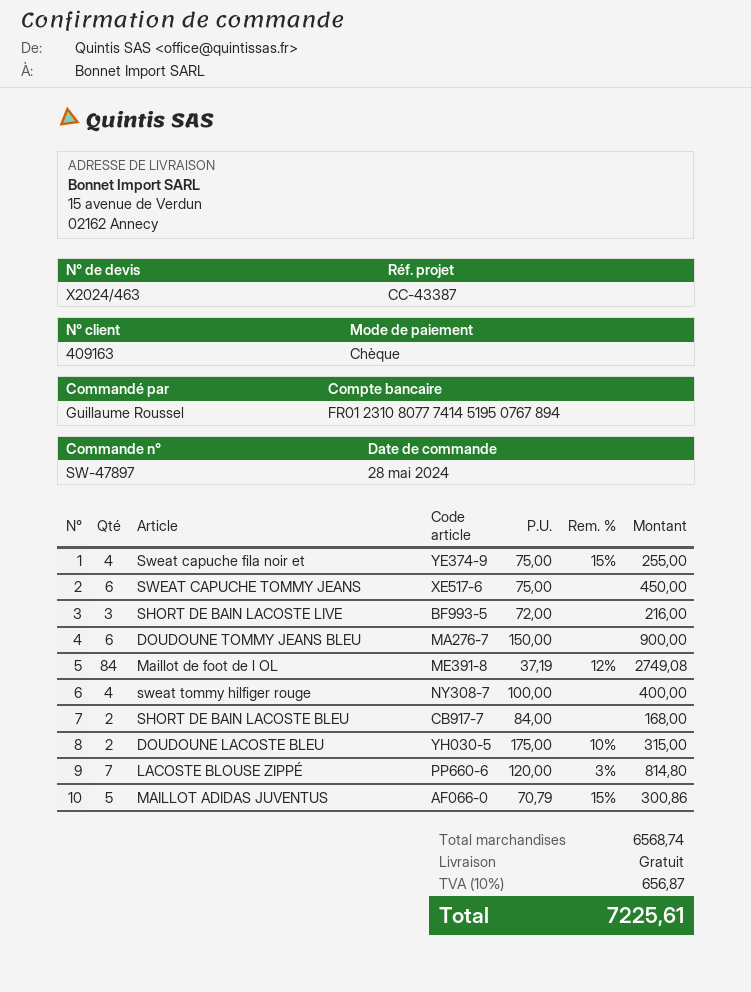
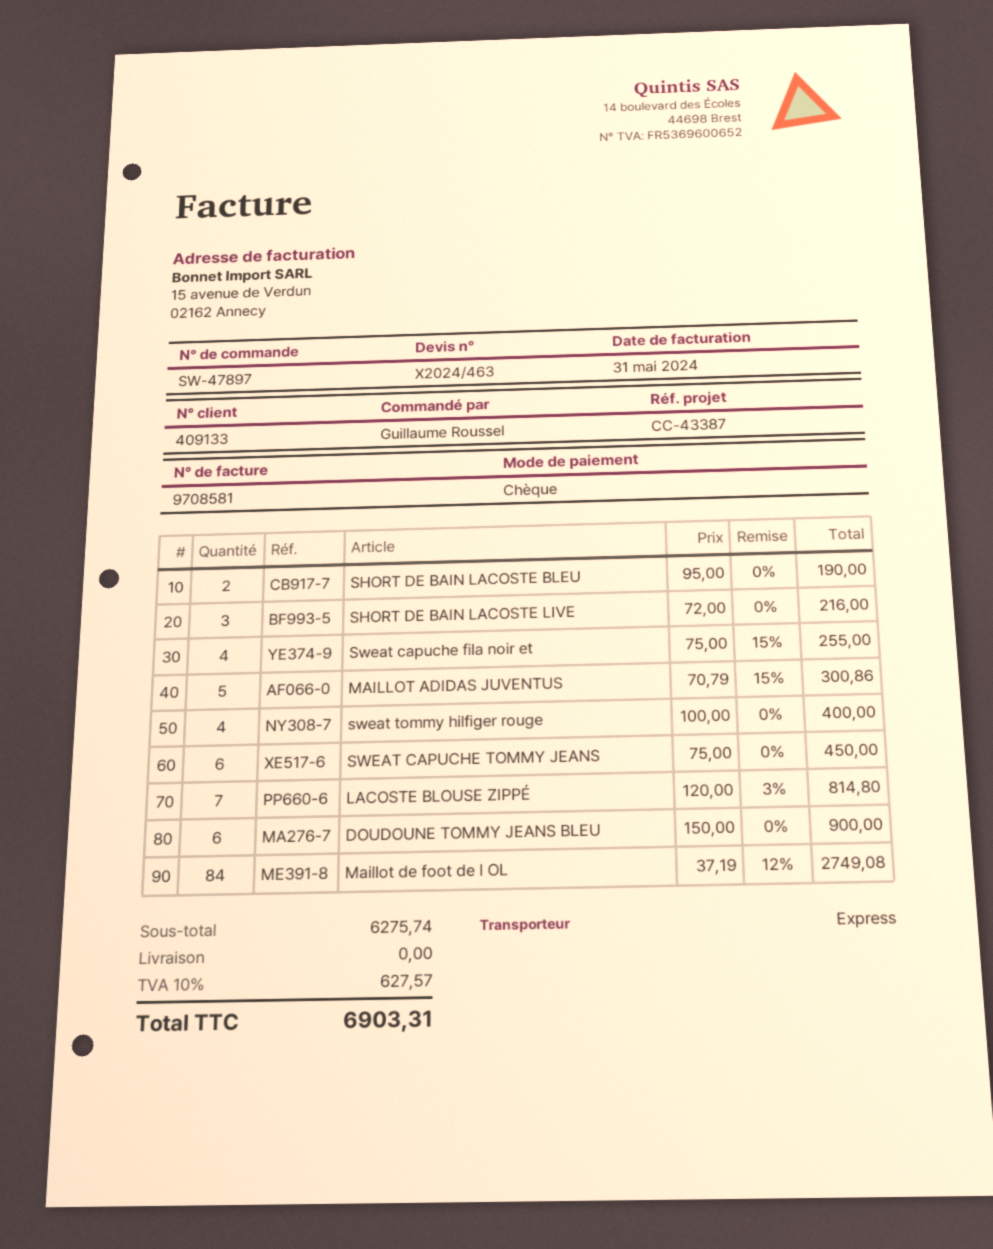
customer number: 409163 -> 409133
SHORT DE BAIN LACOSTE BLEU: 2 x 84.00 = 168.00 -> 2 x 95.00 = 190.00
DOUDOUNE LACOSTE BLEU: 2 x 175.00 - 10% = 315.00 -> none
subtotal: 6568.74 -> 6275.74
tax: 10% = 656.87 -> 10% = 627.57
total: 7225.61 -> 6903.31

